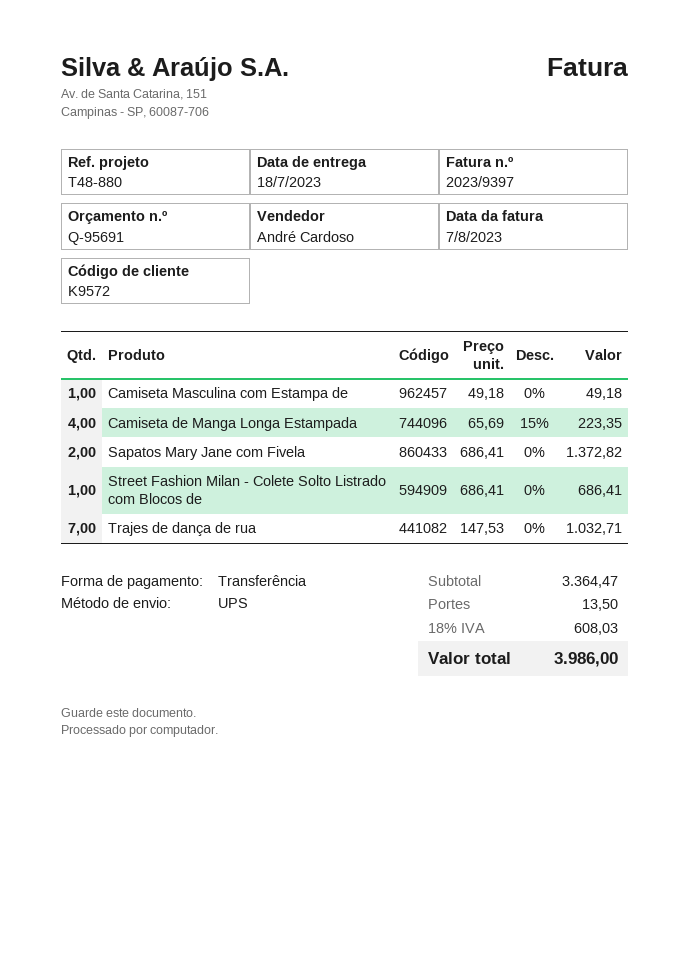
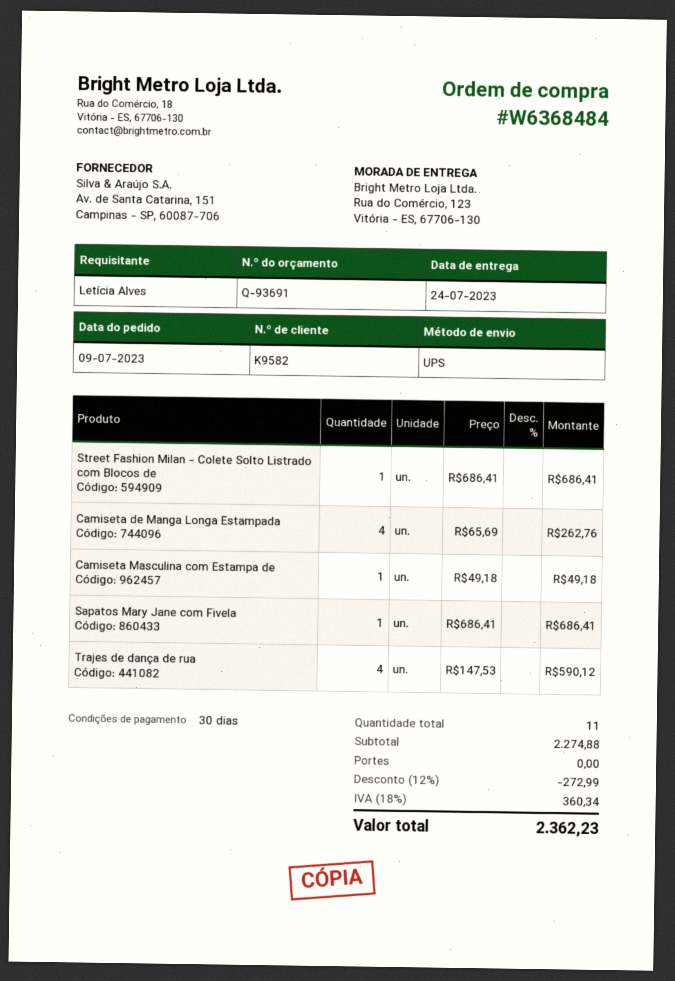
quote number: Q-95691 -> Q-93691
delivery date: 2023-07-18 -> 2023-07-24
customer number: K9572 -> K9582
Camiseta de Manga Longa Estampada: 4 x 65.69 - 15% = 223.35 -> 4 x 65.69 = 262.76
Sapatos Mary Jane com Fivela: 2 x 686.41 = 1372.82 -> 1 x 686.41 = 686.41
Trajes de dança de rua: 7 x 147.53 = 1032.71 -> 4 x 147.53 = 590.12
subtotal: 3364.47 -> 2274.88
discount: none -> 12% = 272.99
shipping: 13.50 -> 0.00
tax: 18% = 608.03 -> 18% = 360.34
total: 3986.00 -> 2362.23

